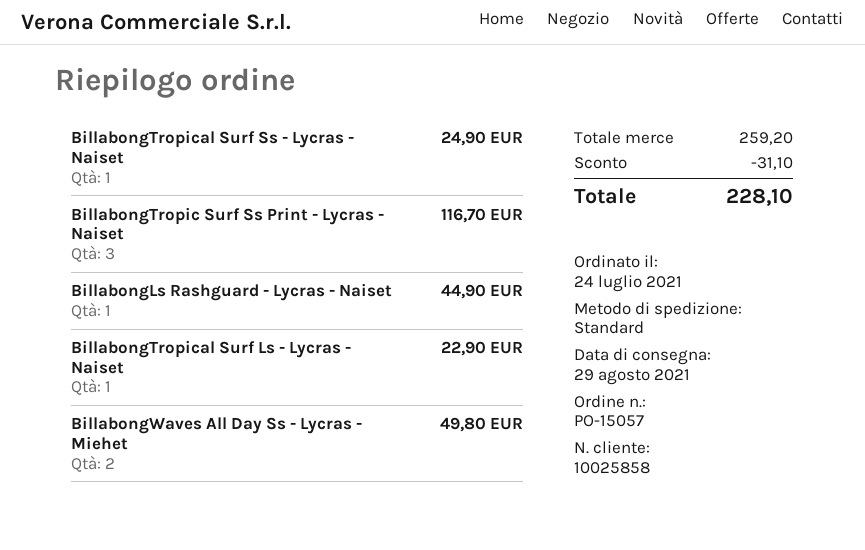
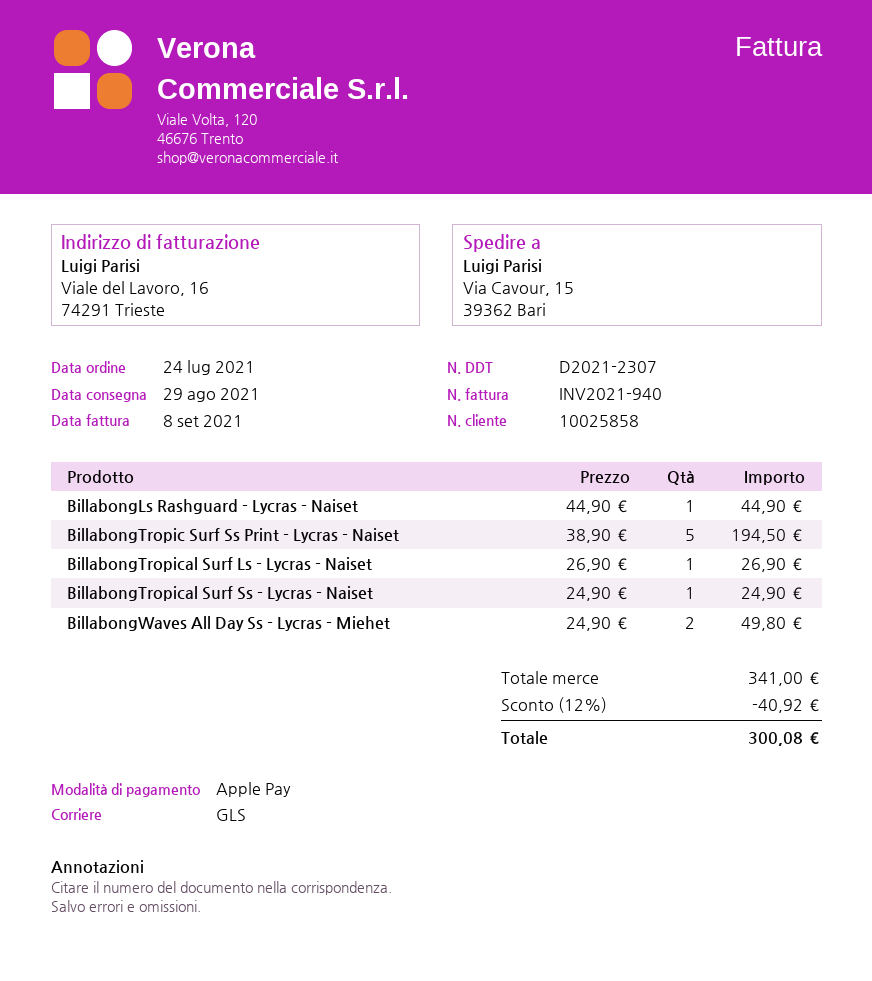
shipping method: standard -> GLS
BillabongTropic Surf Ss Print - Lycras - Naiset: 3 for 116.70 -> 5 for 194.50
BillabongTropical Surf Ls - Lycras - Naiset: 1 for 22.90 -> 1 for 26.90
subtotal: 259.20 -> 341.00
discount: 31.10 -> 40.92
total: 228.10 -> 300.08

